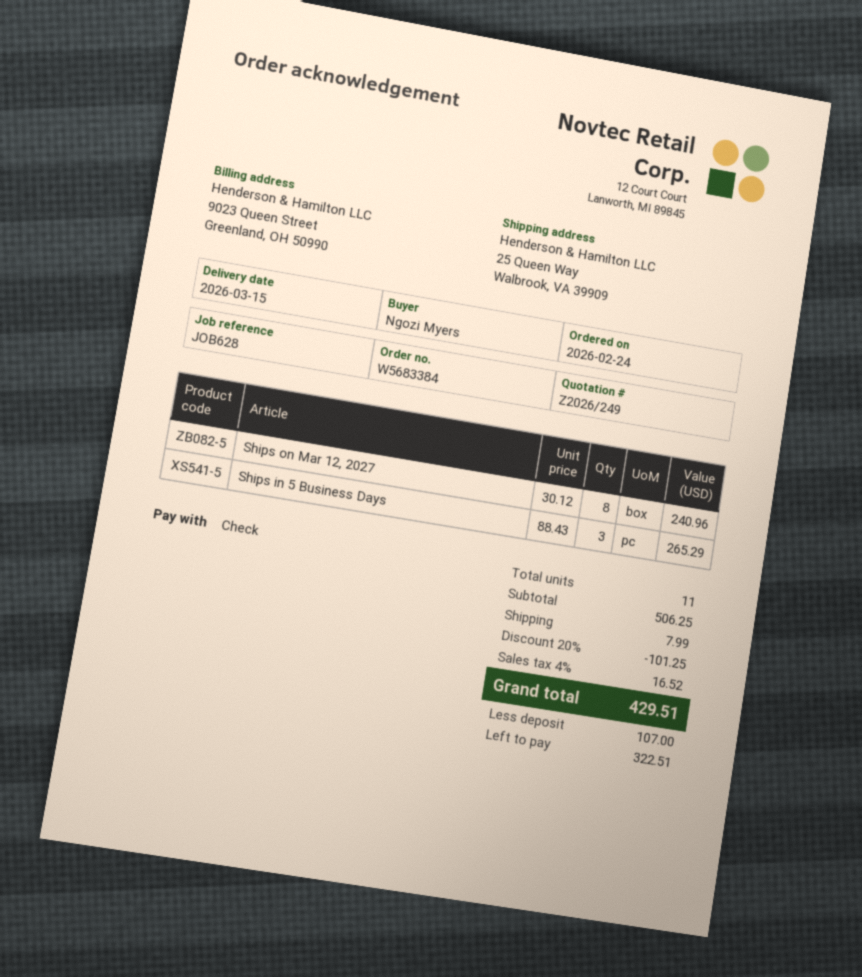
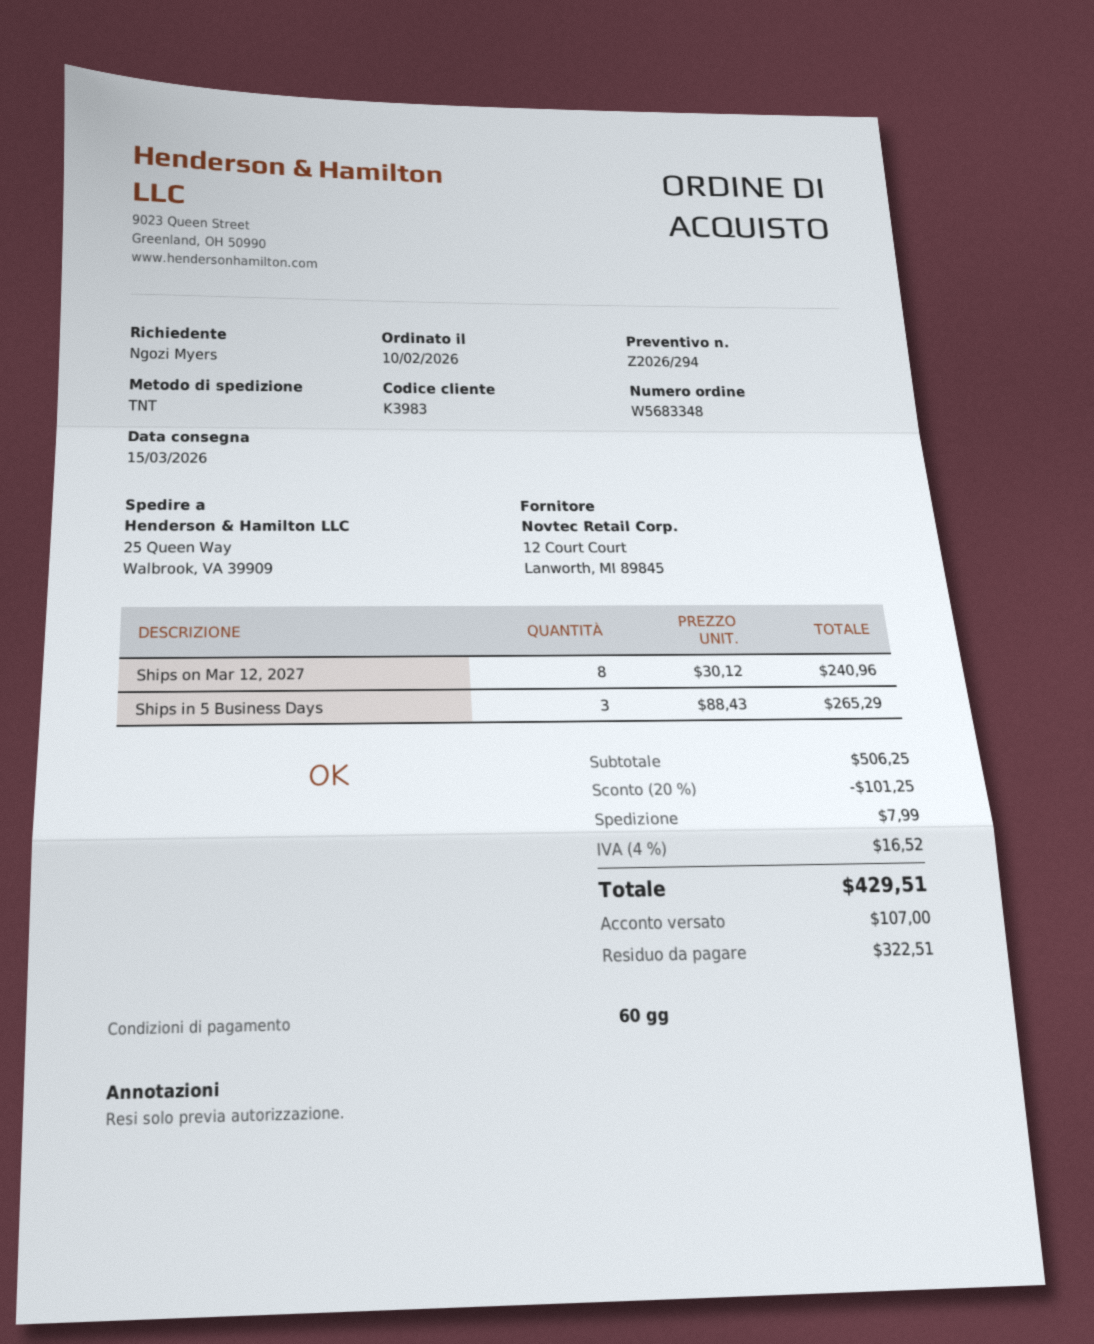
quote number: Z2026/249 -> Z2026/294
order number: W5683384 -> W5683348
order date: 2026-02-24 -> 2026-02-10

